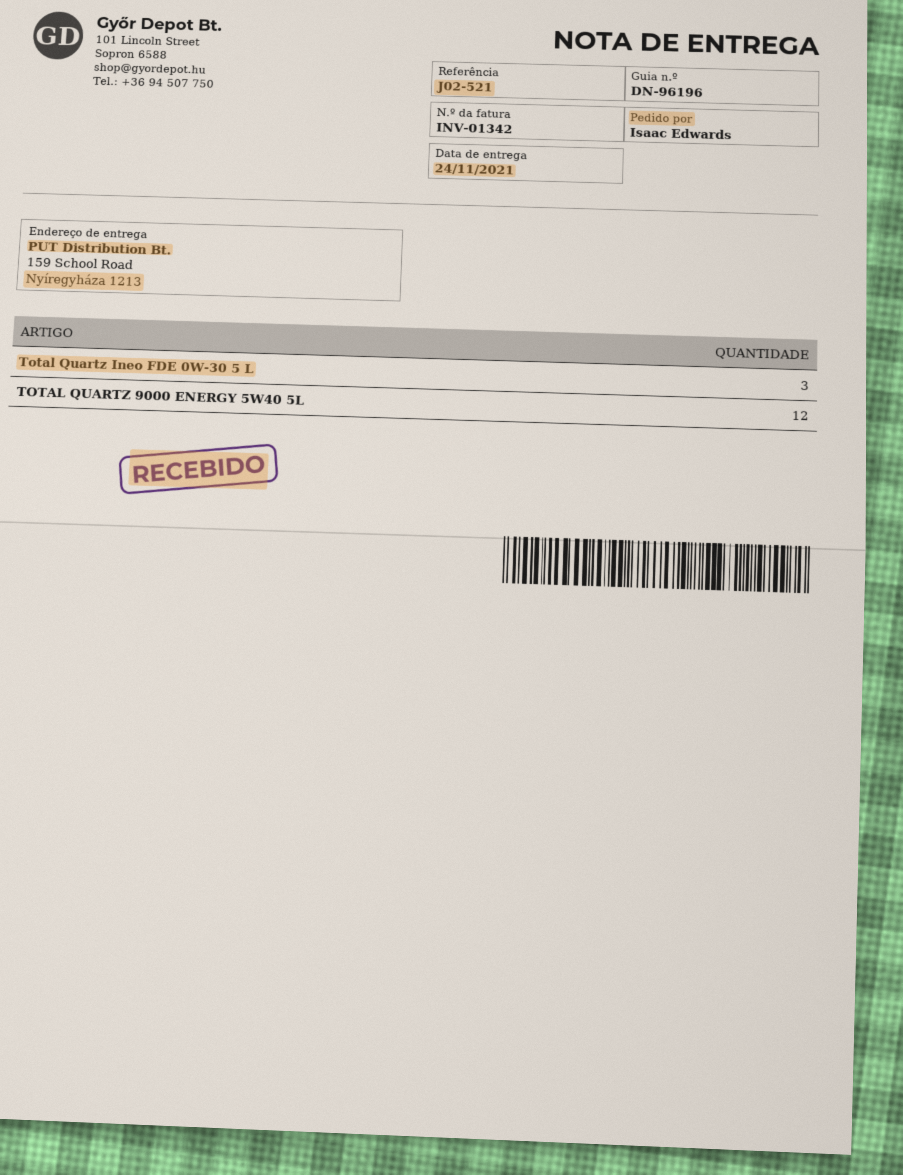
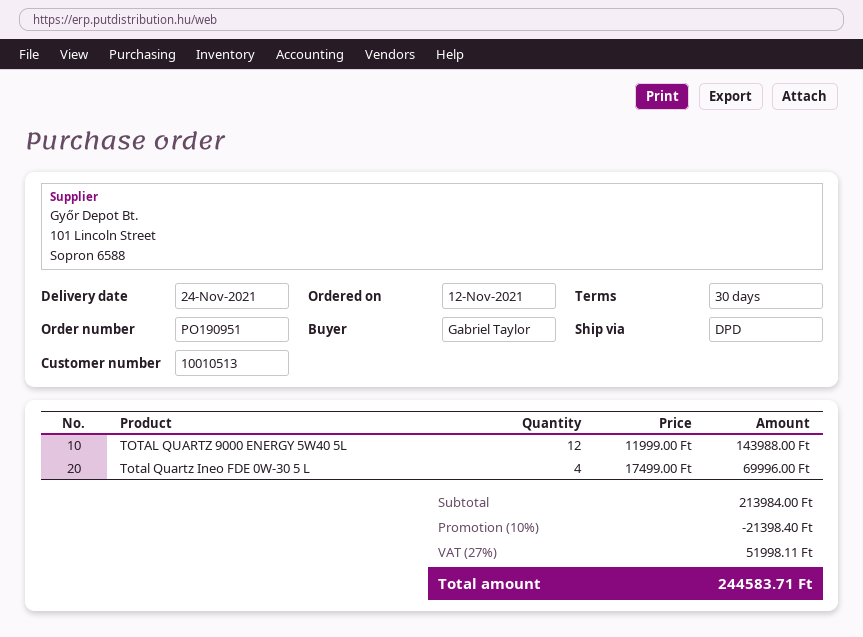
ordered by: Isaac Edwards -> Gabriel Taylor
Total Quartz Ineo FDE 0W-30 5 L: 3 -> 4

